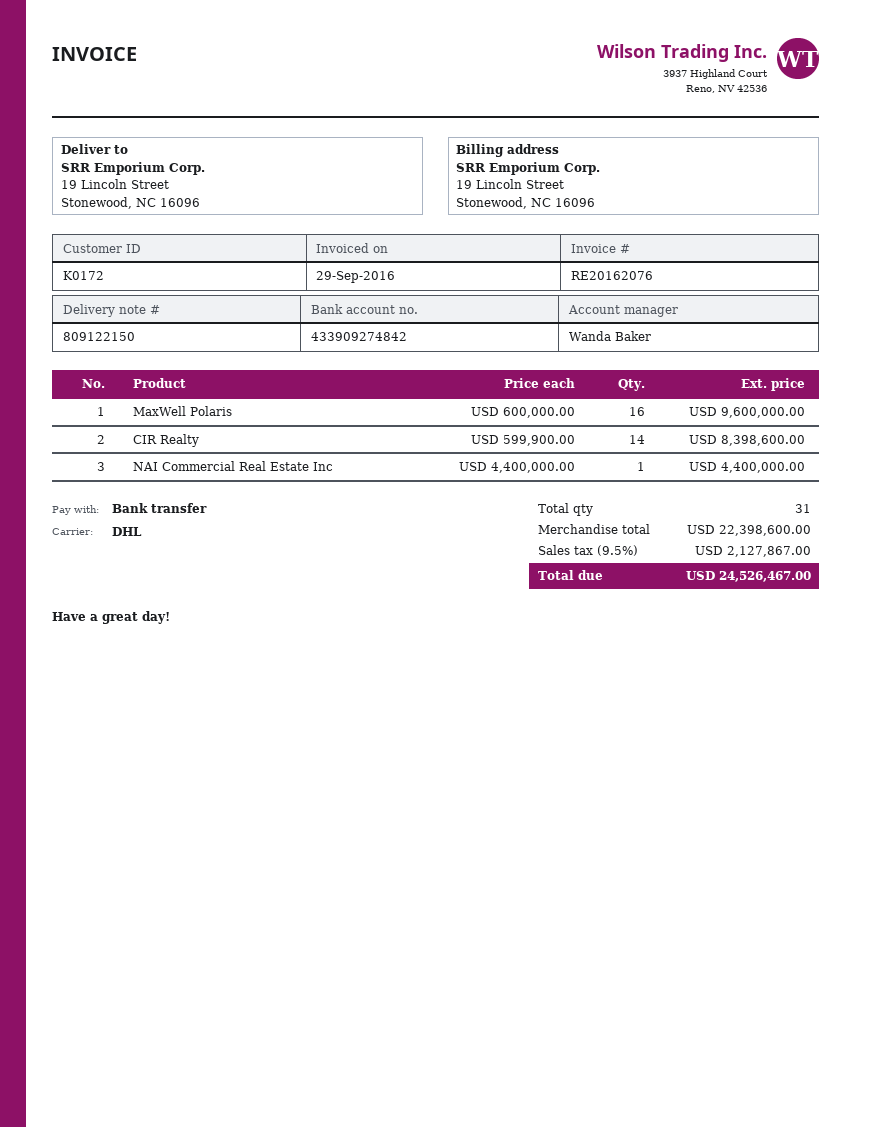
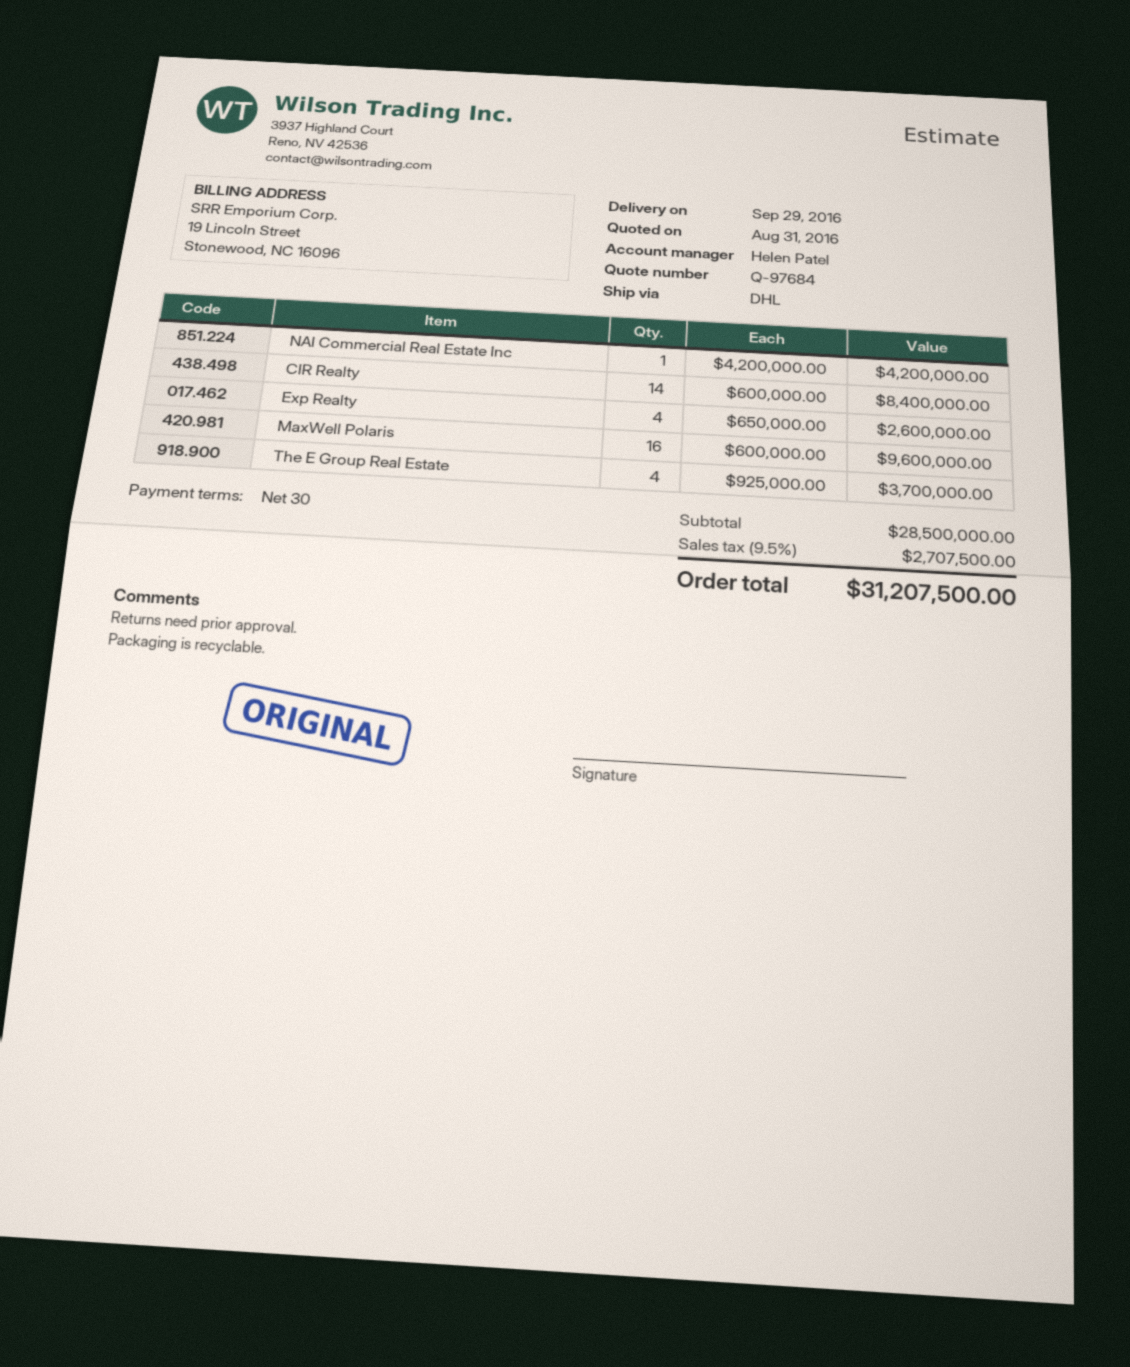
sales rep: Wanda Baker -> Helen Patel
CIR Realty: 14 x 599900.00 = 8398600.00 -> 14 x 600000.00 = 8400000.00
NAI Commercial Real Estate Inc: 1 x 4400000.00 = 4400000.00 -> 1 x 4200000.00 = 4200000.00
Exp Realty: none -> 4 x 650000.00 = 2600000.00
The E Group Real Estate: none -> 4 x 925000.00 = 3700000.00
subtotal: 22398600.00 -> 28500000.00
tax: 9.5% = 2127867.00 -> 9.5% = 2707500.00
total: 24526467.00 -> 31207500.00

